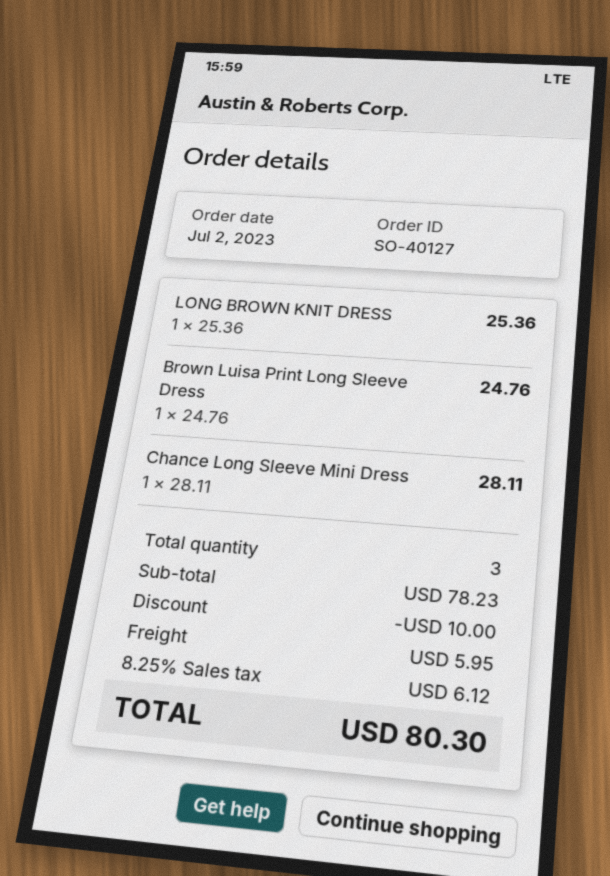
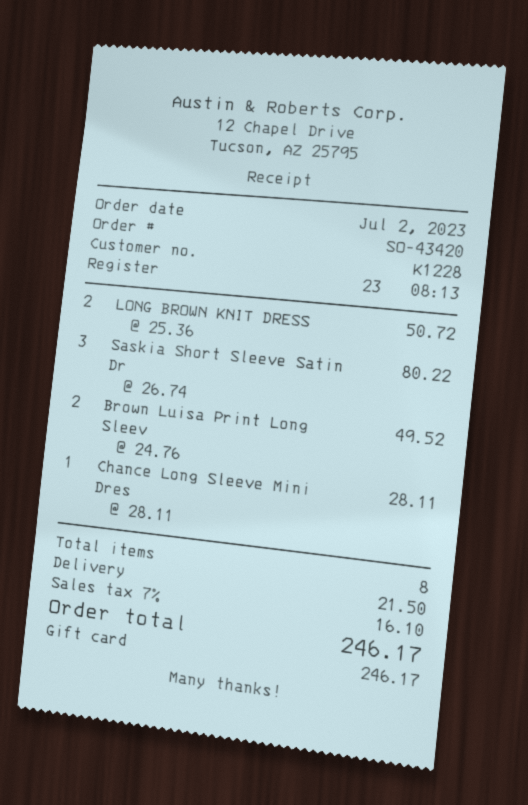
order number: SO-40127 -> SO-43420
LONG BROWN KNIT DRESS: 1 x 25.36 = 25.36 -> 2 x 25.36 = 50.72
Brown Luisa Print Long Sleeve Dress: 1 x 24.76 = 24.76 -> 2 x 24.76 = 49.52
Saskia Short Sleeve Satin Dr: none -> 3 x 26.74 = 80.22
total quantity: 3 -> 8
discount: 10.00 -> none
shipping: 5.95 -> 21.50
tax: 8.25% = 6.12 -> 7% = 16.10
total: 80.30 -> 246.17

